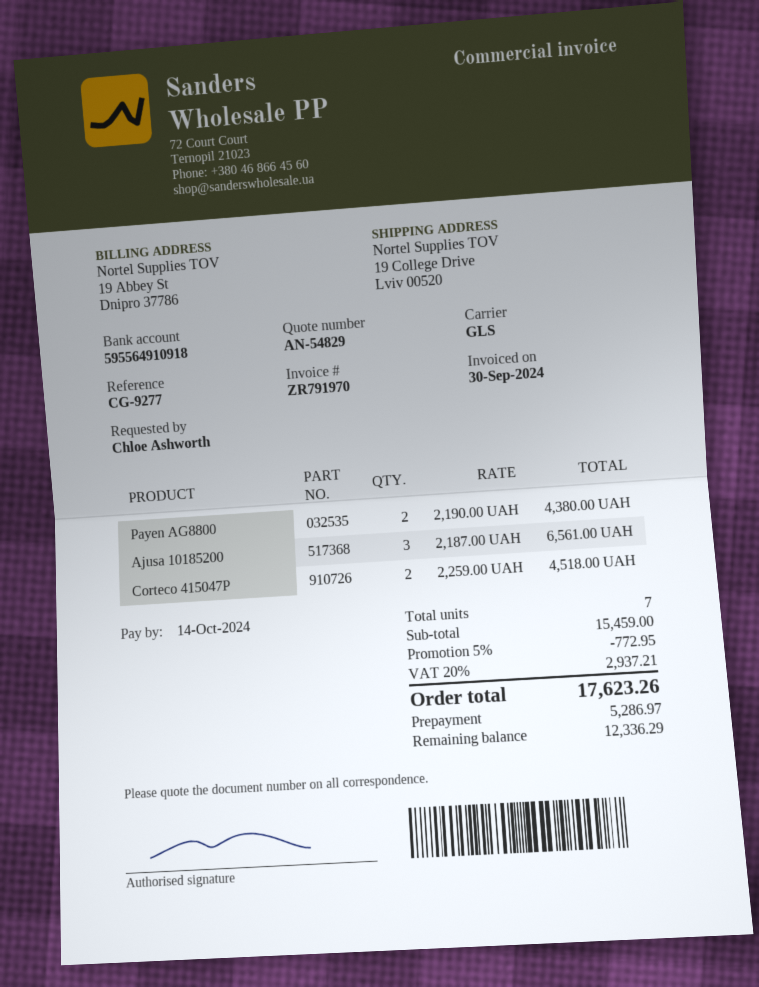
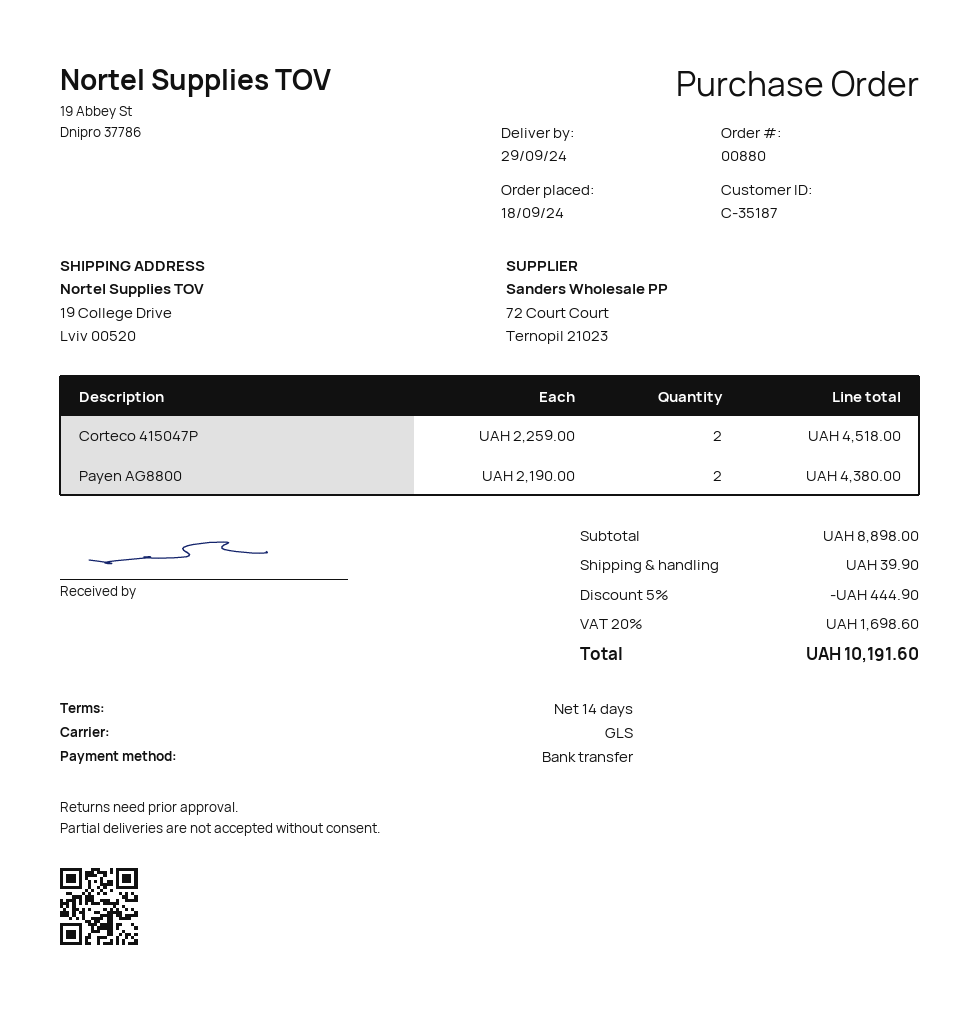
Ajusa 10185200: 3 x 2187.00 = 6561.00 -> none
subtotal: 15459.00 -> 8898.00
discount: 5% = 772.95 -> 5% = 444.90
shipping: none -> 39.90
tax: 20% = 2937.21 -> 20% = 1698.60
total: 17623.26 -> 10191.60

